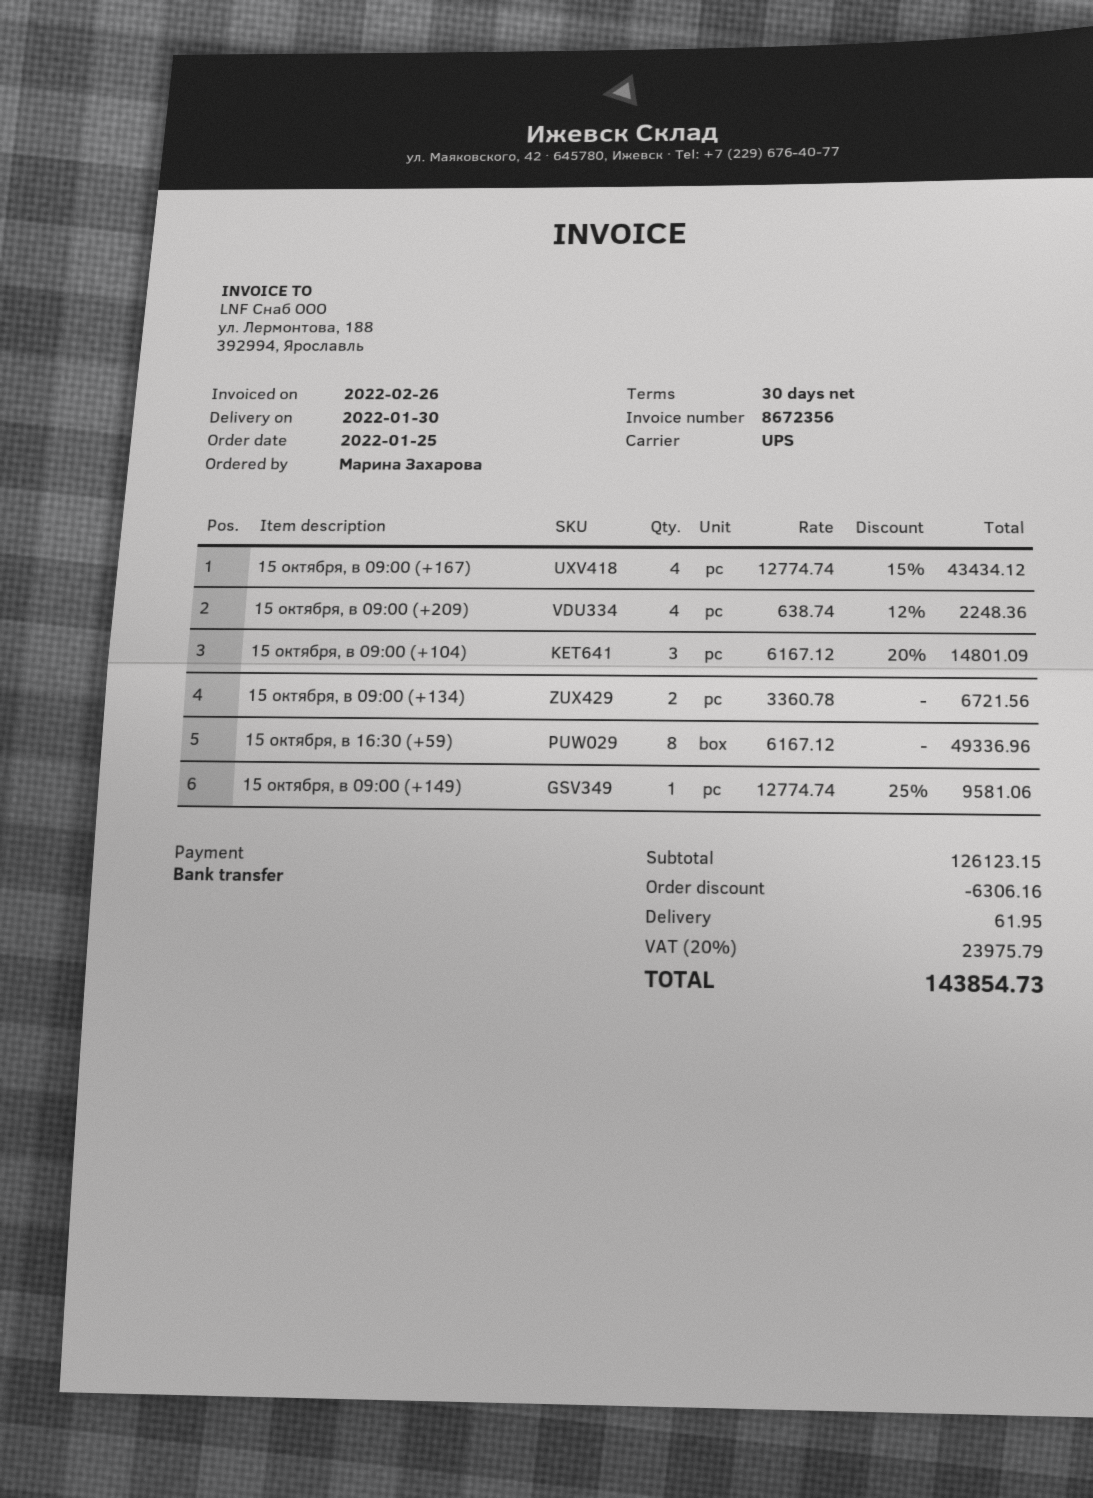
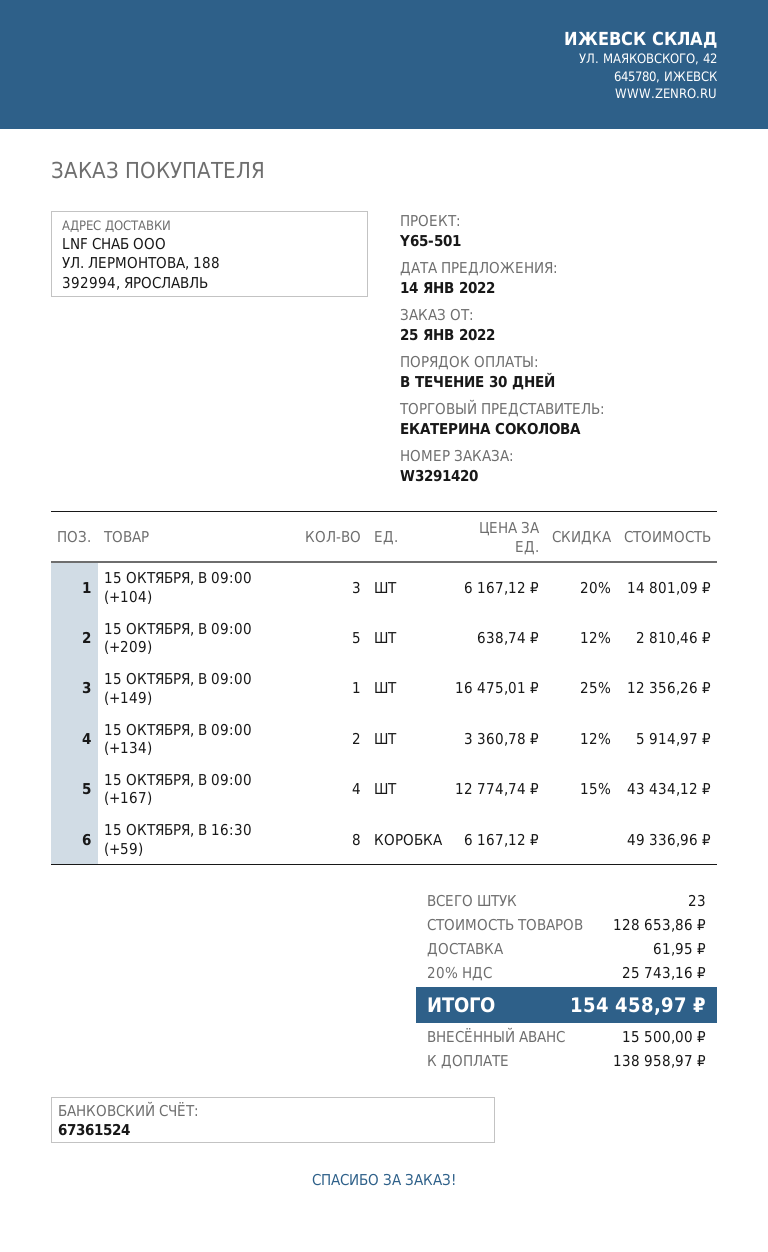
15 октября, в 09:00 (+209): 4 x 638.74 - 12% = 2248.36 -> 5 x 638.74 - 12% = 2810.46
15 октября, в 09:00 (+134): 2 x 3360.78 = 6721.56 -> 2 x 3360.78 - 12% = 5914.97
15 октября, в 09:00 (+149): 1 x 12774.74 - 25% = 9581.06 -> 1 x 16475.01 - 25% = 12356.26
subtotal: 126123.15 -> 128653.86
discount: 6306.16 -> none
tax: 20% = 23975.79 -> 20% = 25743.16
total: 143854.73 -> 154458.97

